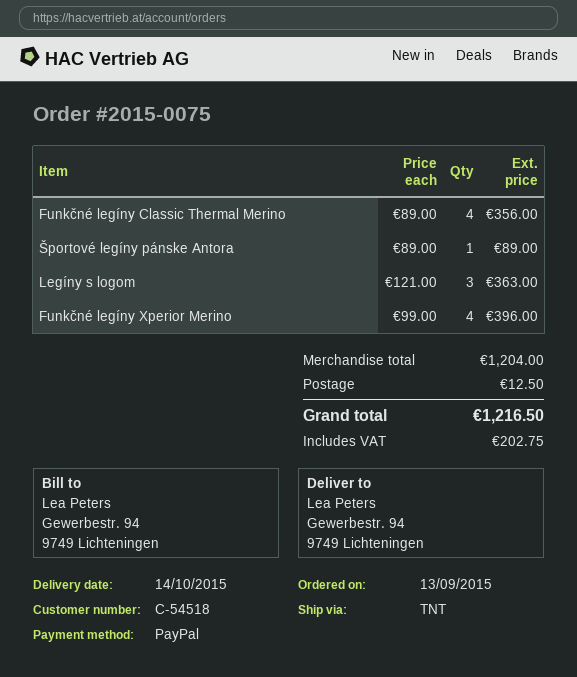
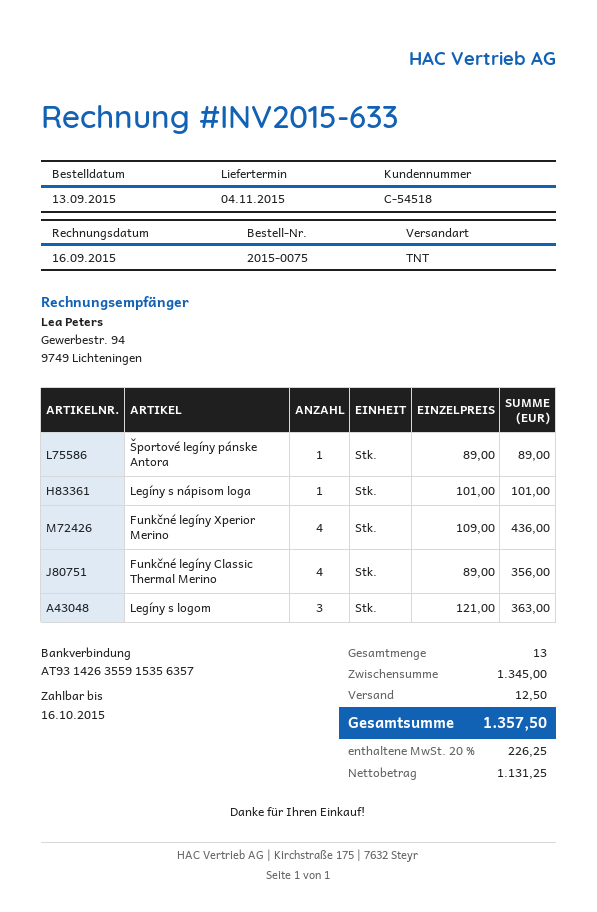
delivery date: 2015-10-14 -> 2015-11-04
Funkčné legíny Xperior Merino: 4 x 99.00 = 396.00 -> 4 x 109.00 = 436.00
Legíny s nápisom loga: none -> 1 x 101.00 = 101.00
subtotal: 1204.00 -> 1345.00
tax: 202.75 -> 226.25
total: 1216.50 -> 1357.50

